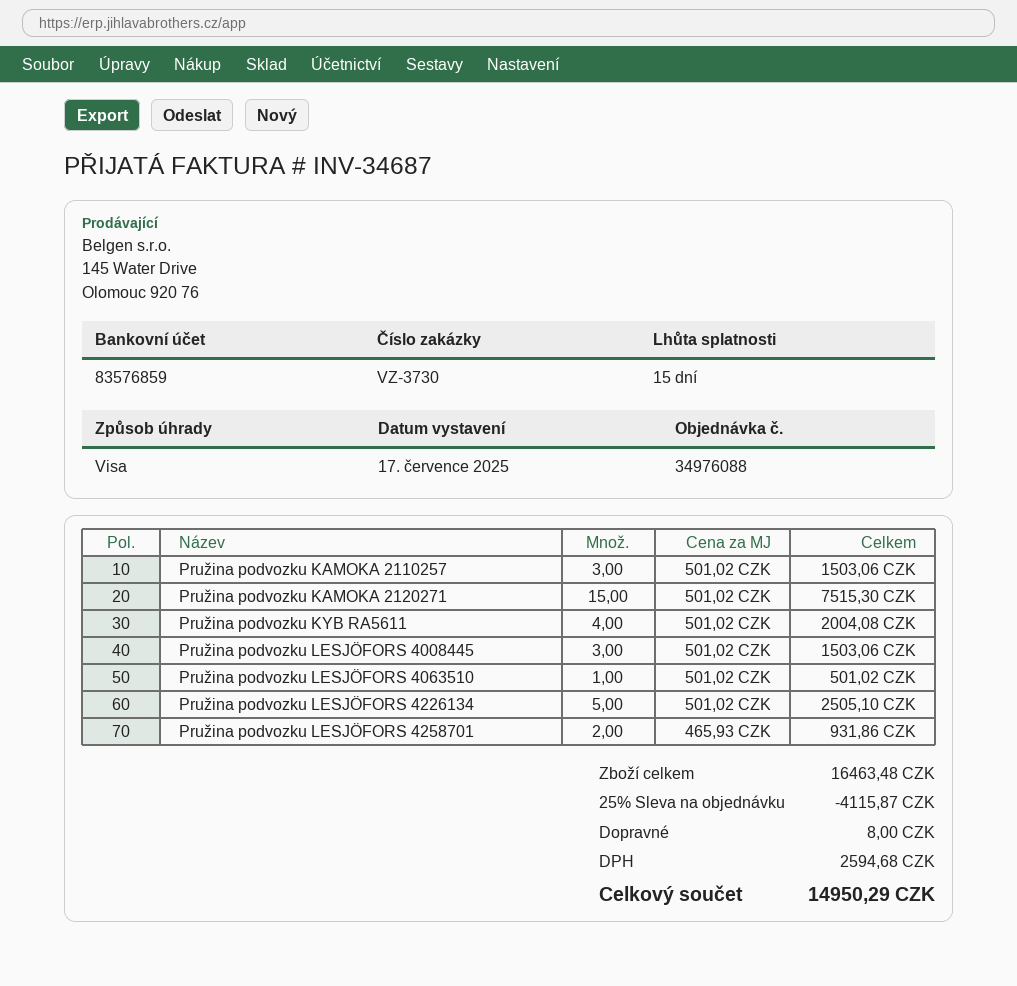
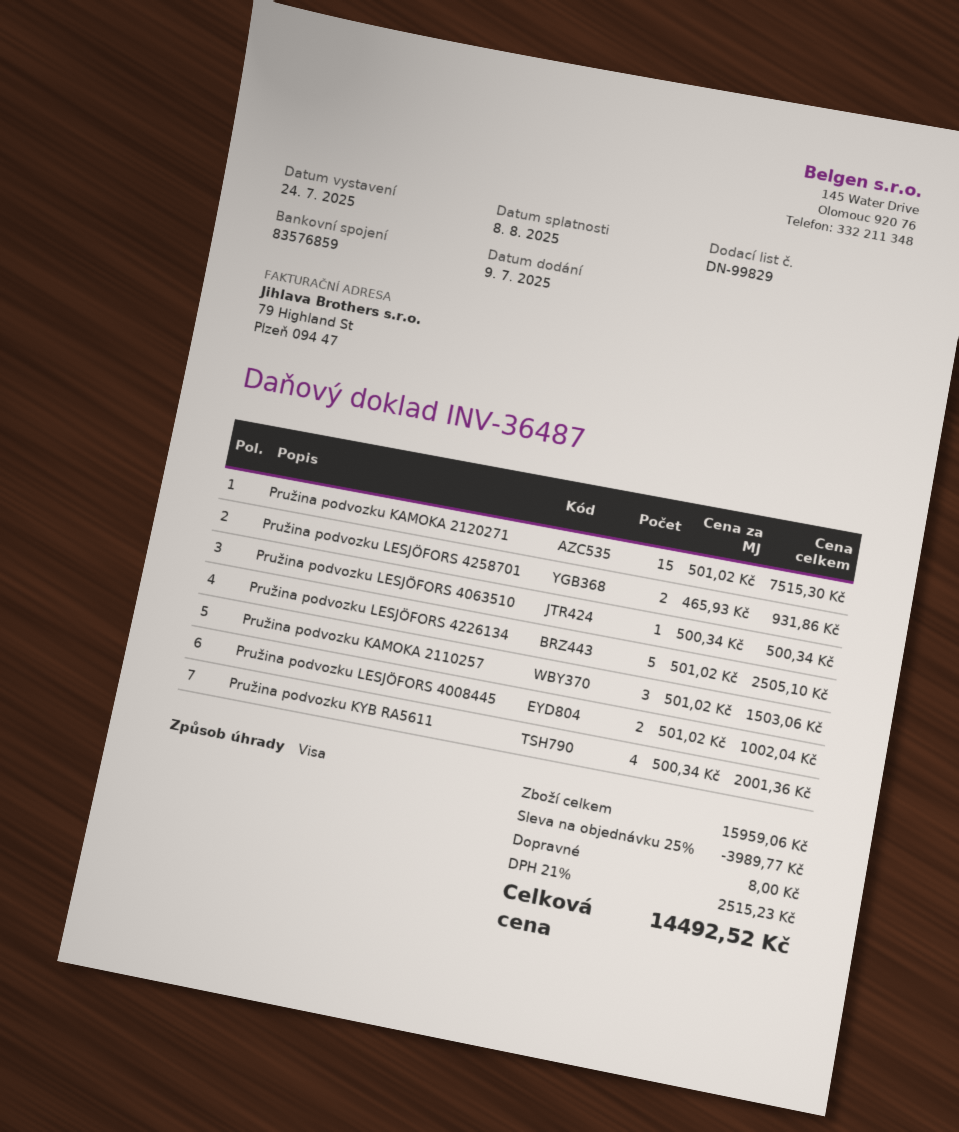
invoice number: INV-34687 -> INV-36487
invoice date: 2025-07-17 -> 2025-07-24
Pružina podvozku KYB RA5611: 4 x 501.02 = 2004.08 -> 4 x 500.34 = 2001.36
Pružina podvozku LESJÖFORS 4008445: 3 x 501.02 = 1503.06 -> 2 x 501.02 = 1002.04
Pružina podvozku LESJÖFORS 4063510: 1 x 501.02 = 501.02 -> 1 x 500.34 = 500.34
subtotal: 16463.48 -> 15959.06
discount: 25% = 4115.87 -> 25% = 3989.77
tax: 2594.68 -> 2515.23
total: 14950.29 -> 14492.52

